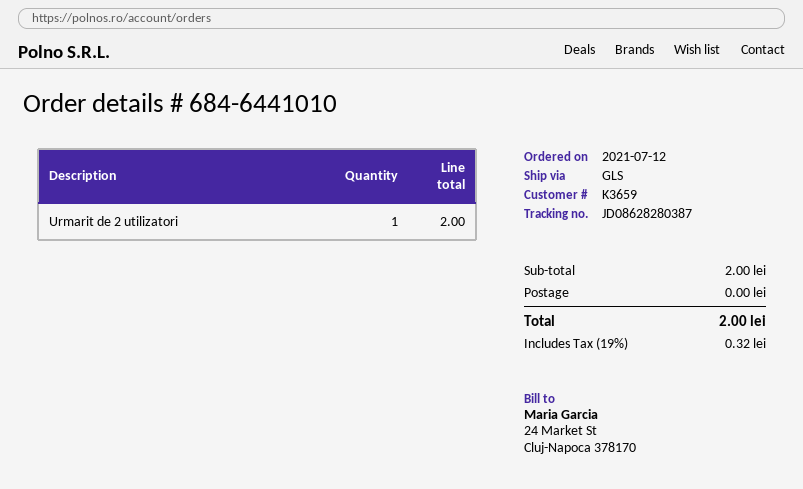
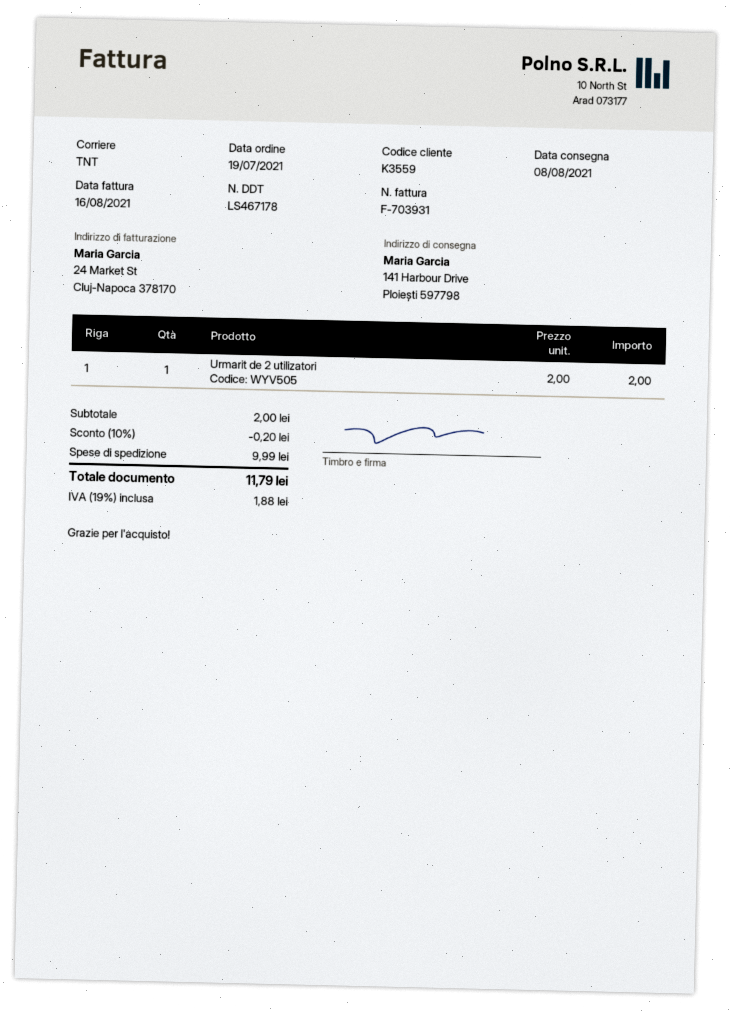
order date: 2021-07-12 -> 2021-07-19
customer number: K3659 -> K3559
shipping method: GLS -> TNT
discount: none -> 10% = 0.20
shipping: 0.00 -> 9.99
tax: 19% = 0.32 -> 19% = 1.88
total: 2.00 -> 11.79

